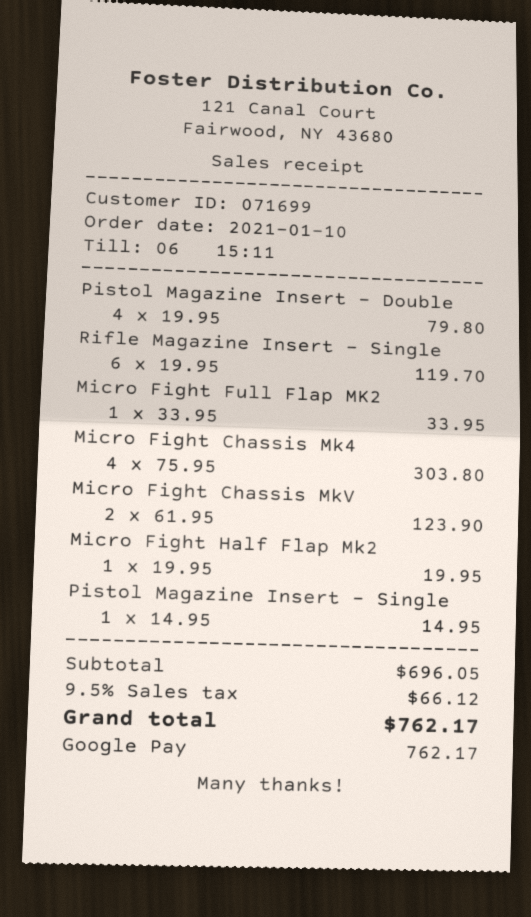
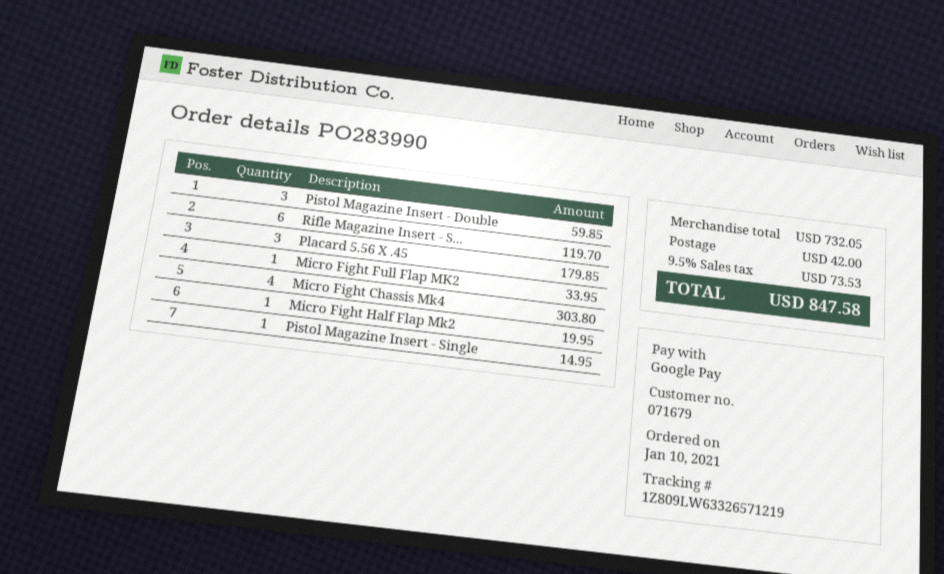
customer number: 071699 -> 071679
Pistol Magazine Insert - Double: 4 for 79.80 -> 3 for 59.85
Micro Fight Chassis MkV: 2 for 123.90 -> none
Placard 5.56 X .45: none -> 3 for 179.85
subtotal: 696.05 -> 732.05
shipping: none -> 42.00
tax: 9.5% = 66.12 -> 9.5% = 73.53
total: 762.17 -> 847.58

